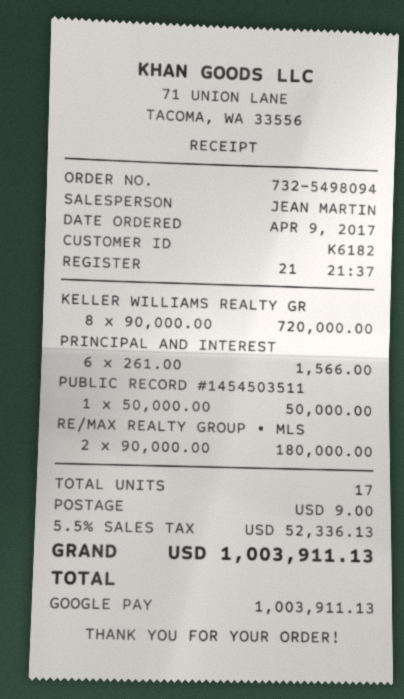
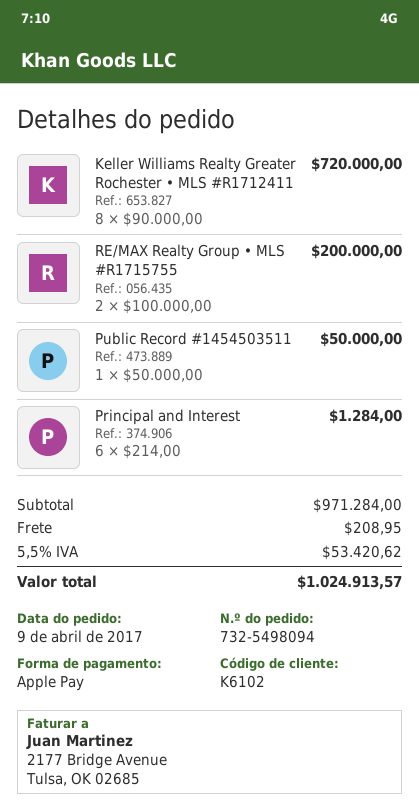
customer number: K6182 -> K6102
payment method: Google Pay -> Apple Pay
PRINCIPAL AND INTEREST: 6 x 261.00 = 1566.00 -> 6 x 214.00 = 1284.00
RE/MAX REALTY GROUP • MLS: 2 x 90000.00 = 180000.00 -> 2 x 100000.00 = 200000.00
shipping: 9.00 -> 208.95
tax: 5.5% = 52336.13 -> 5.5% = 53420.62
total: 1003911.13 -> 1024913.57

